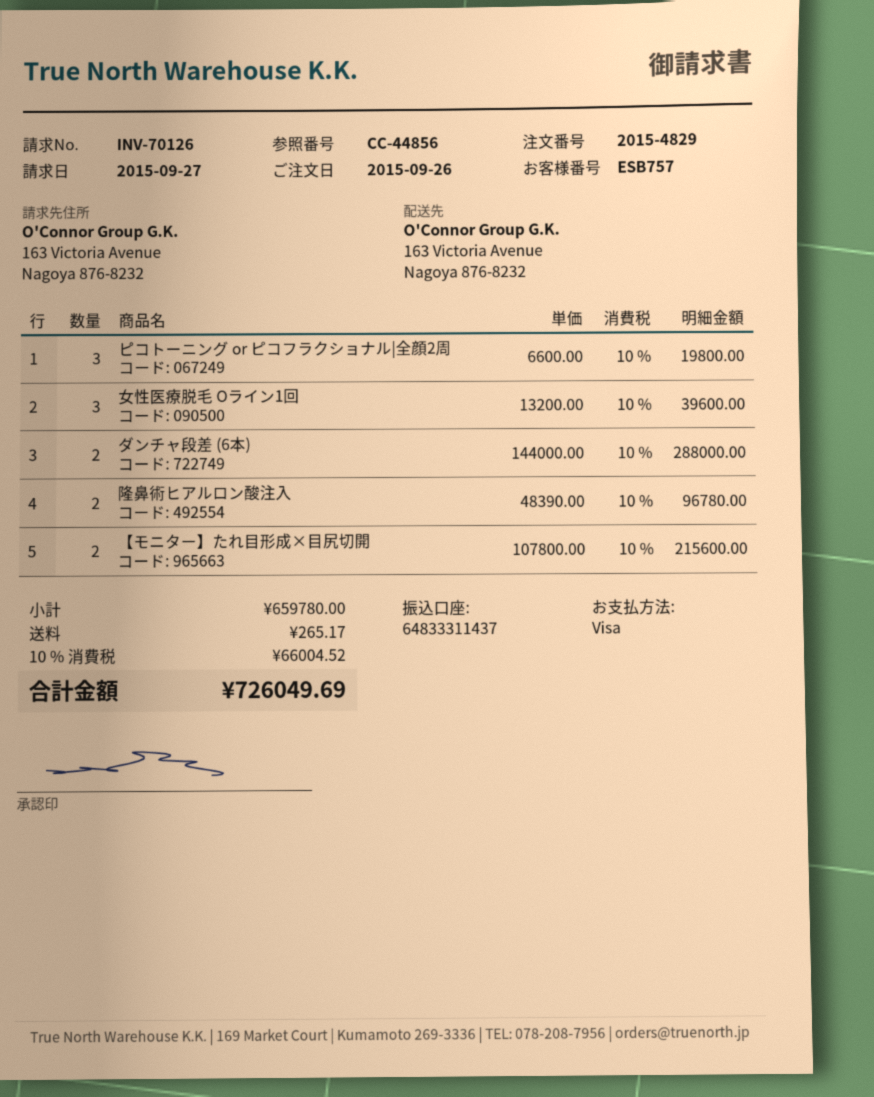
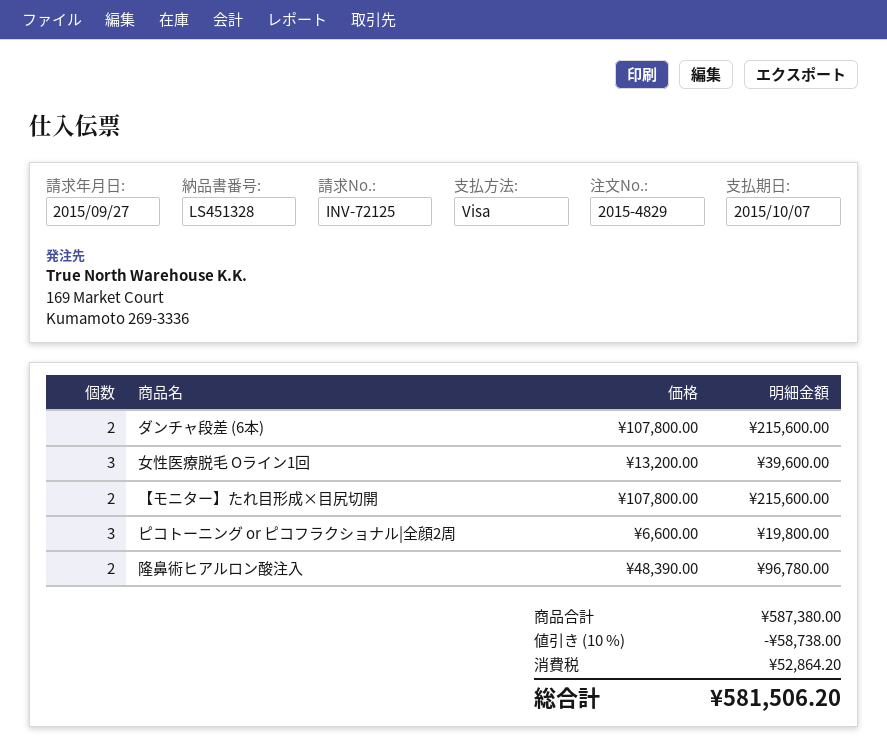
invoice number: INV-70126 -> INV-72125
ダンチャ段差 (6本): 2 x 144000.00 = 288000.00 -> 2 x 107800.00 = 215600.00
subtotal: 659780.00 -> 587380.00
discount: none -> 10% = 58738.00
shipping: 265.17 -> none
tax: 66004.52 -> 52864.20
total: 726049.69 -> 581506.20

